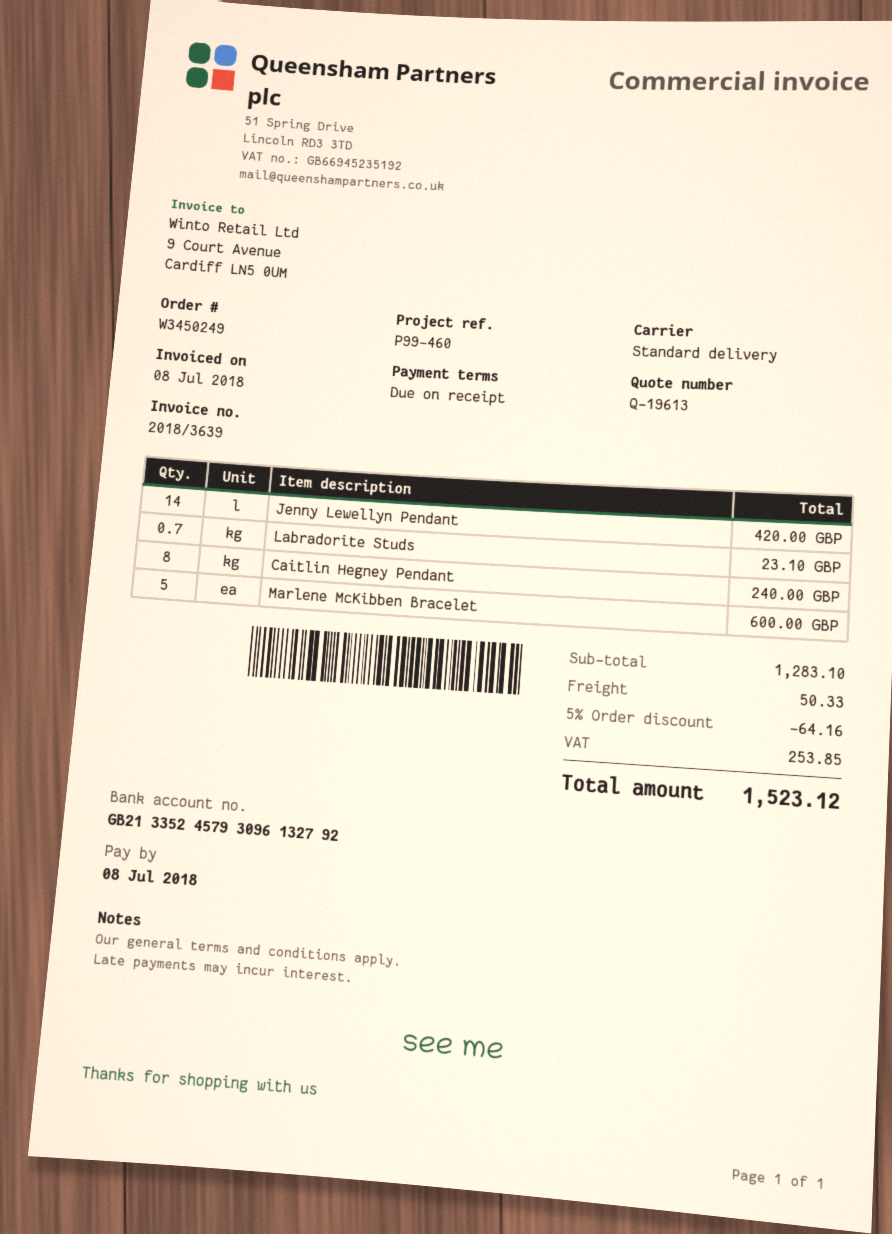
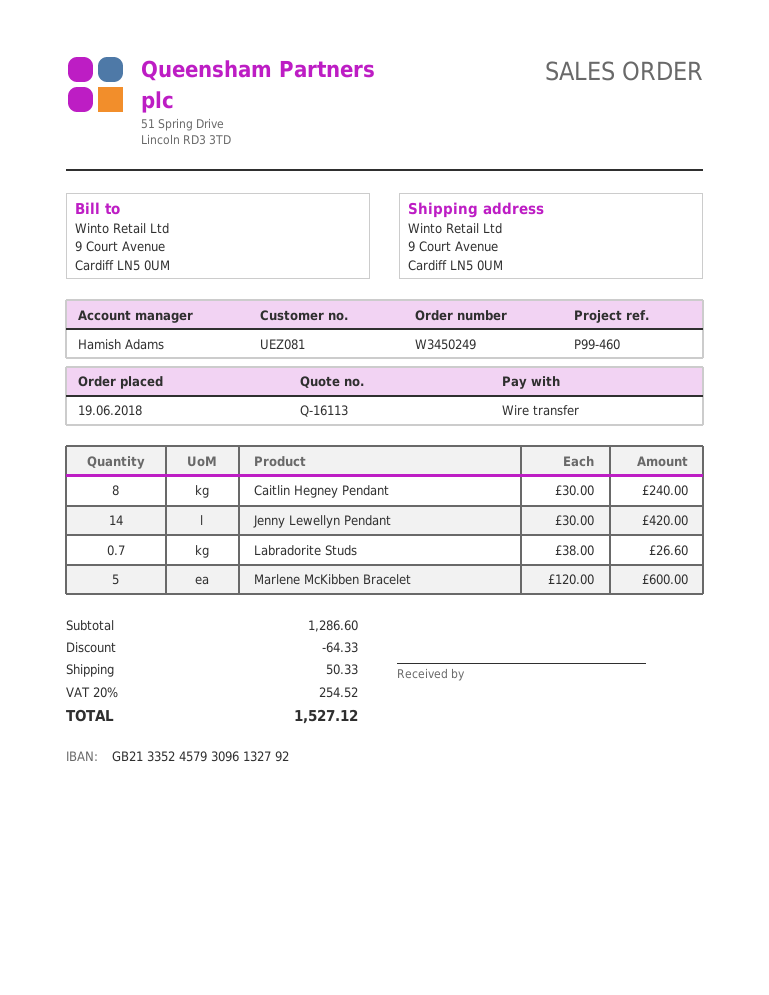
quote number: Q-19613 -> Q-16113
Labradorite Studs: 0.7 for 23.10 -> 0.7 for 26.60
subtotal: 1283.10 -> 1286.60
discount: 64.16 -> 64.33
tax: 253.85 -> 254.52
total: 1523.12 -> 1527.12

